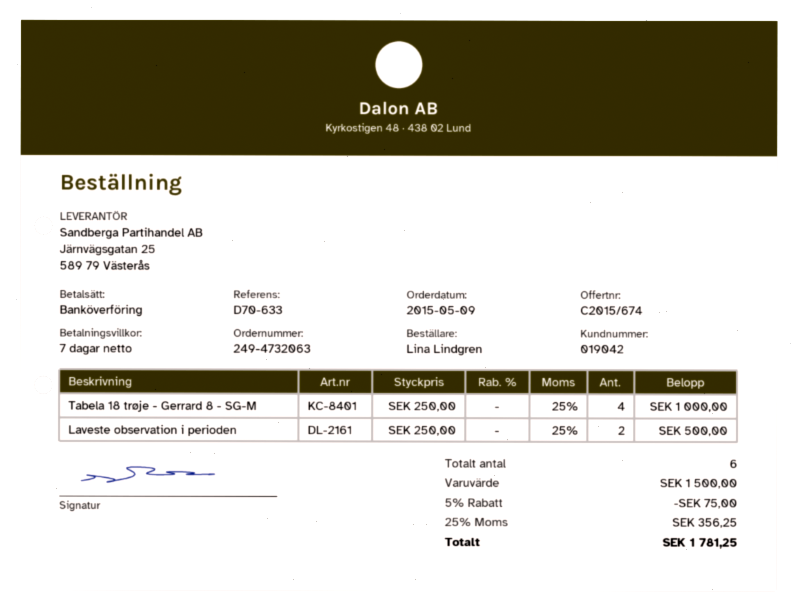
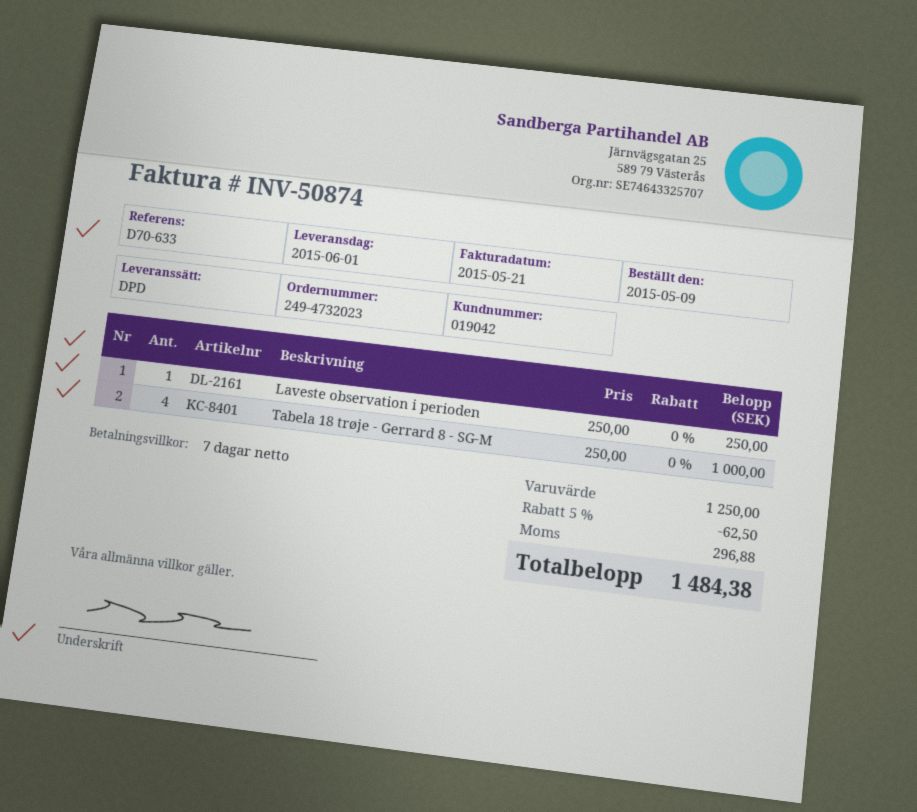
order number: 249-4732063 -> 249-4732023
Laveste observation i perioden: 2 x 250.00 = 500.00 -> 1 x 250.00 = 250.00
subtotal: 1500.00 -> 1250.00
discount: 5% = 75.00 -> 5% = 62.50
tax: 356.25 -> 296.88
total: 1781.25 -> 1484.38

